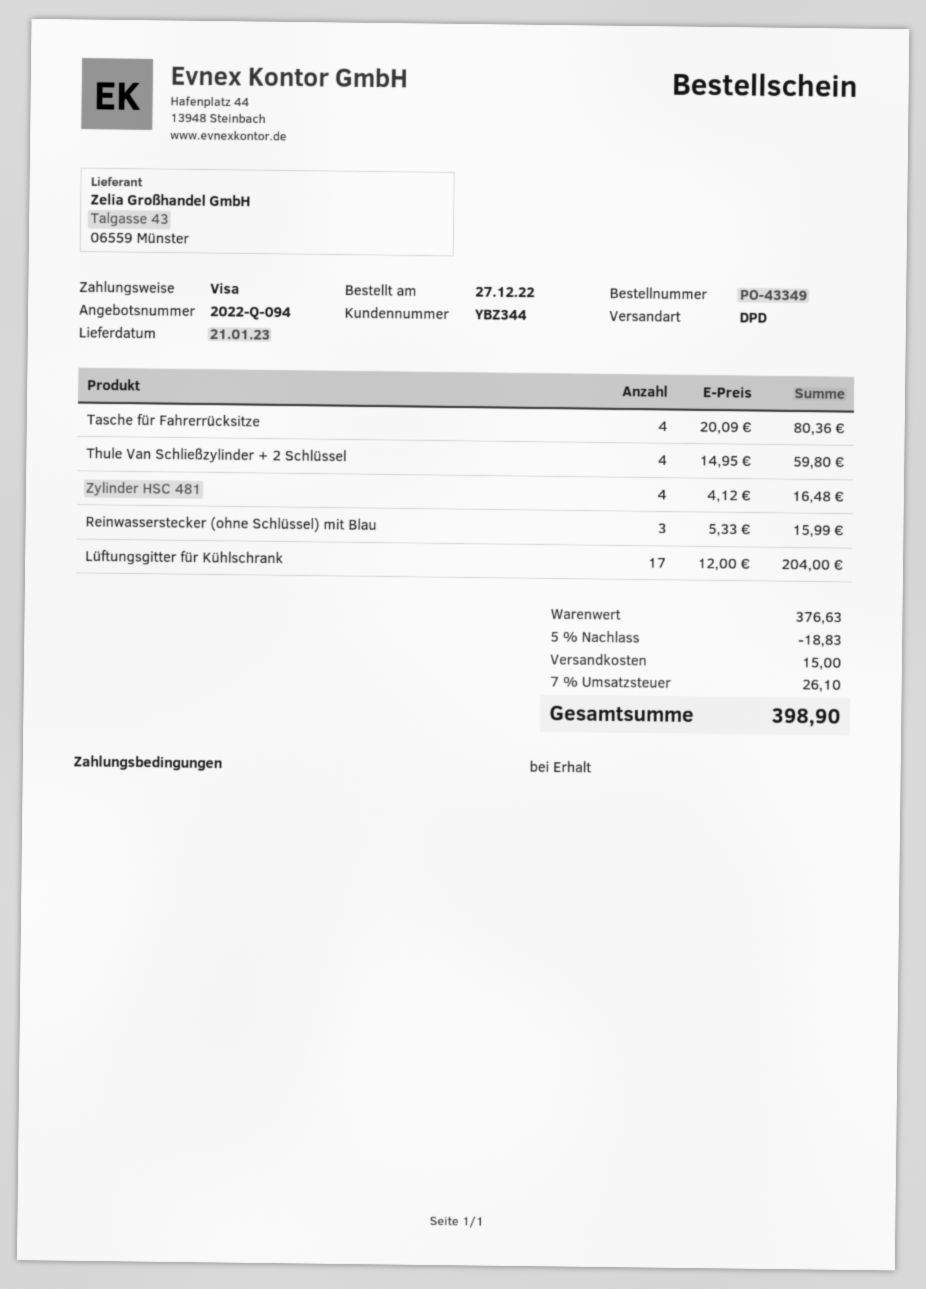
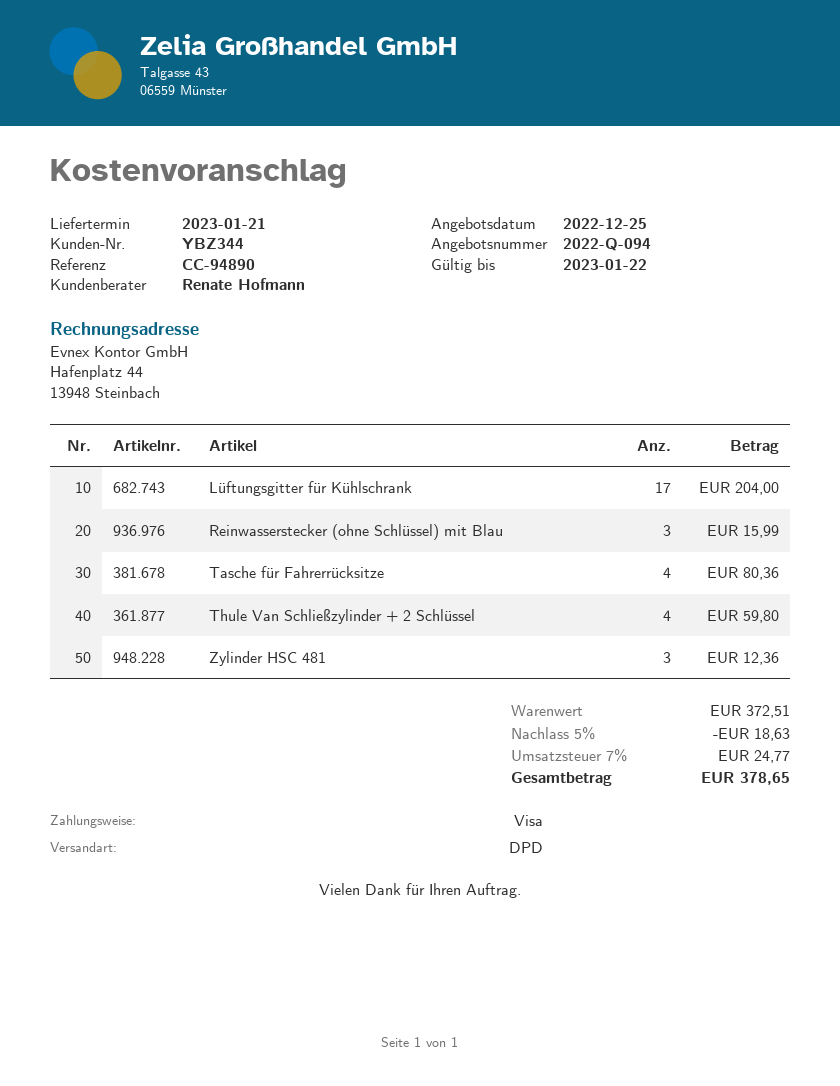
Zylinder HSC 481: 4 for 16.48 -> 3 for 12.36
subtotal: 376.63 -> 372.51
discount: 5% = 18.83 -> 5% = 18.63
shipping: 15.00 -> none
tax: 7% = 26.10 -> 7% = 24.77
total: 398.90 -> 378.65

